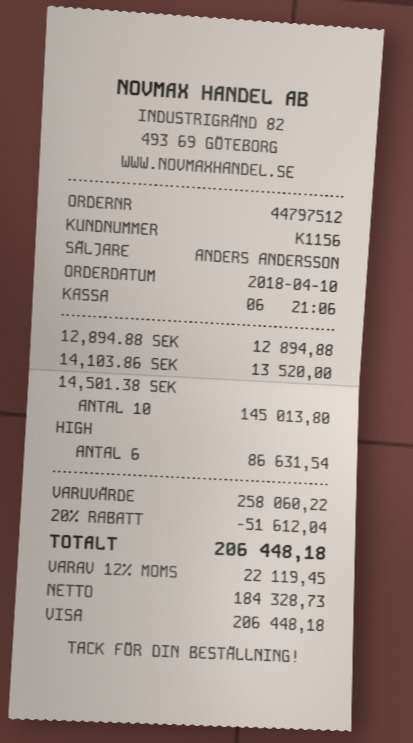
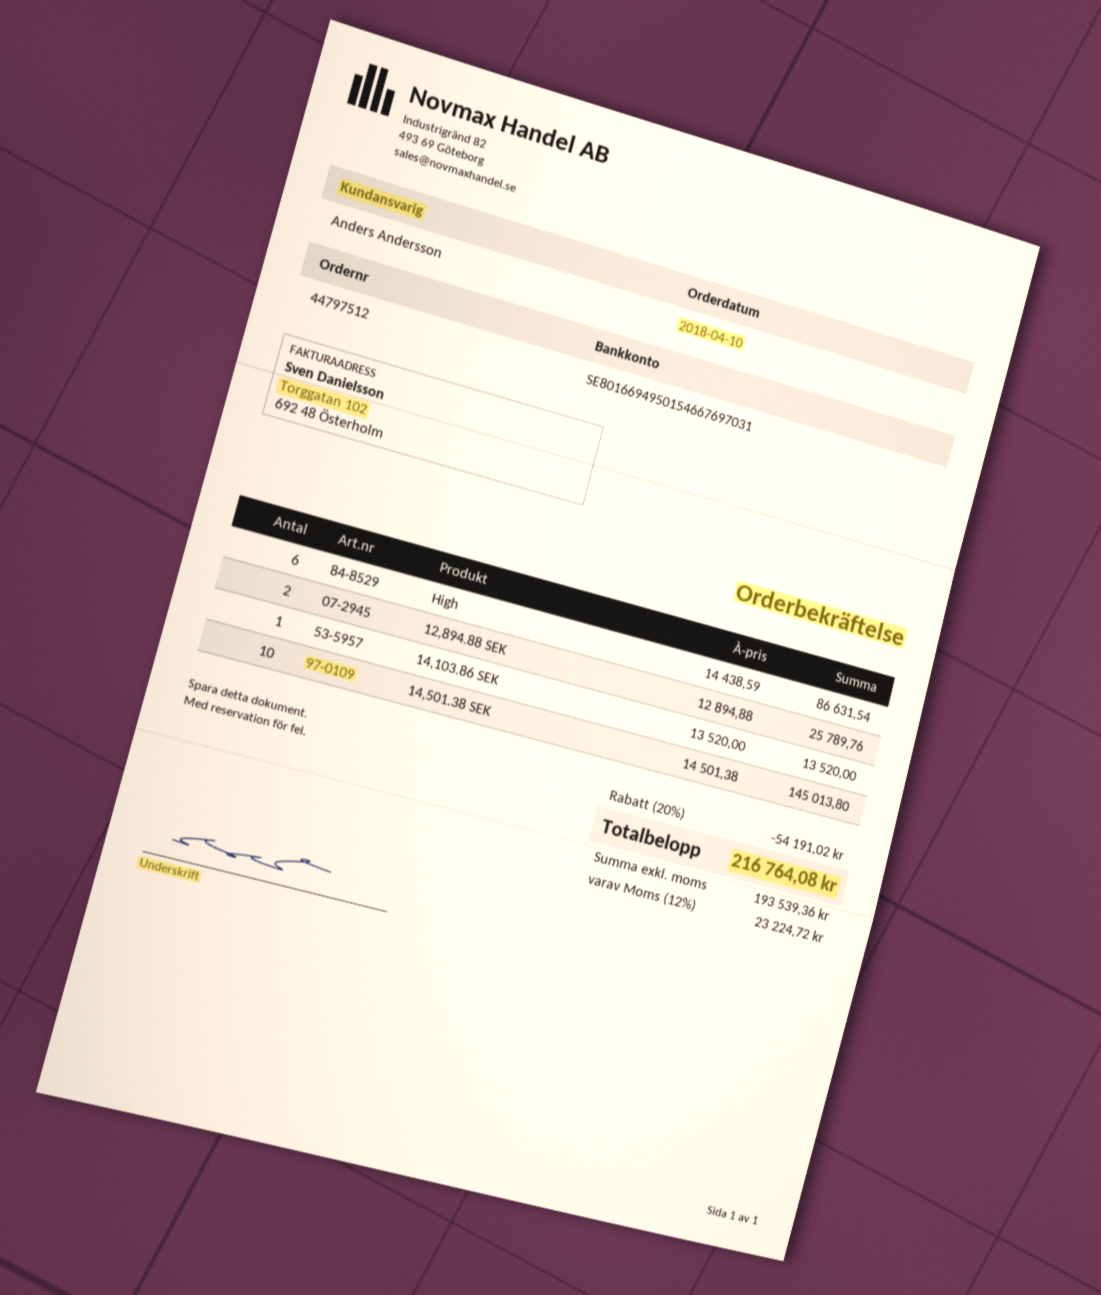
12,894.88 SEK: 1 for 12894.88 -> 2 for 25789.76
discount: 20% = 51612.04 -> 20% = 54191.02
net: 184328.73 -> 193539.36
tax: 12% = 22119.45 -> 12% = 23224.72
total: 206448.18 -> 216764.08

